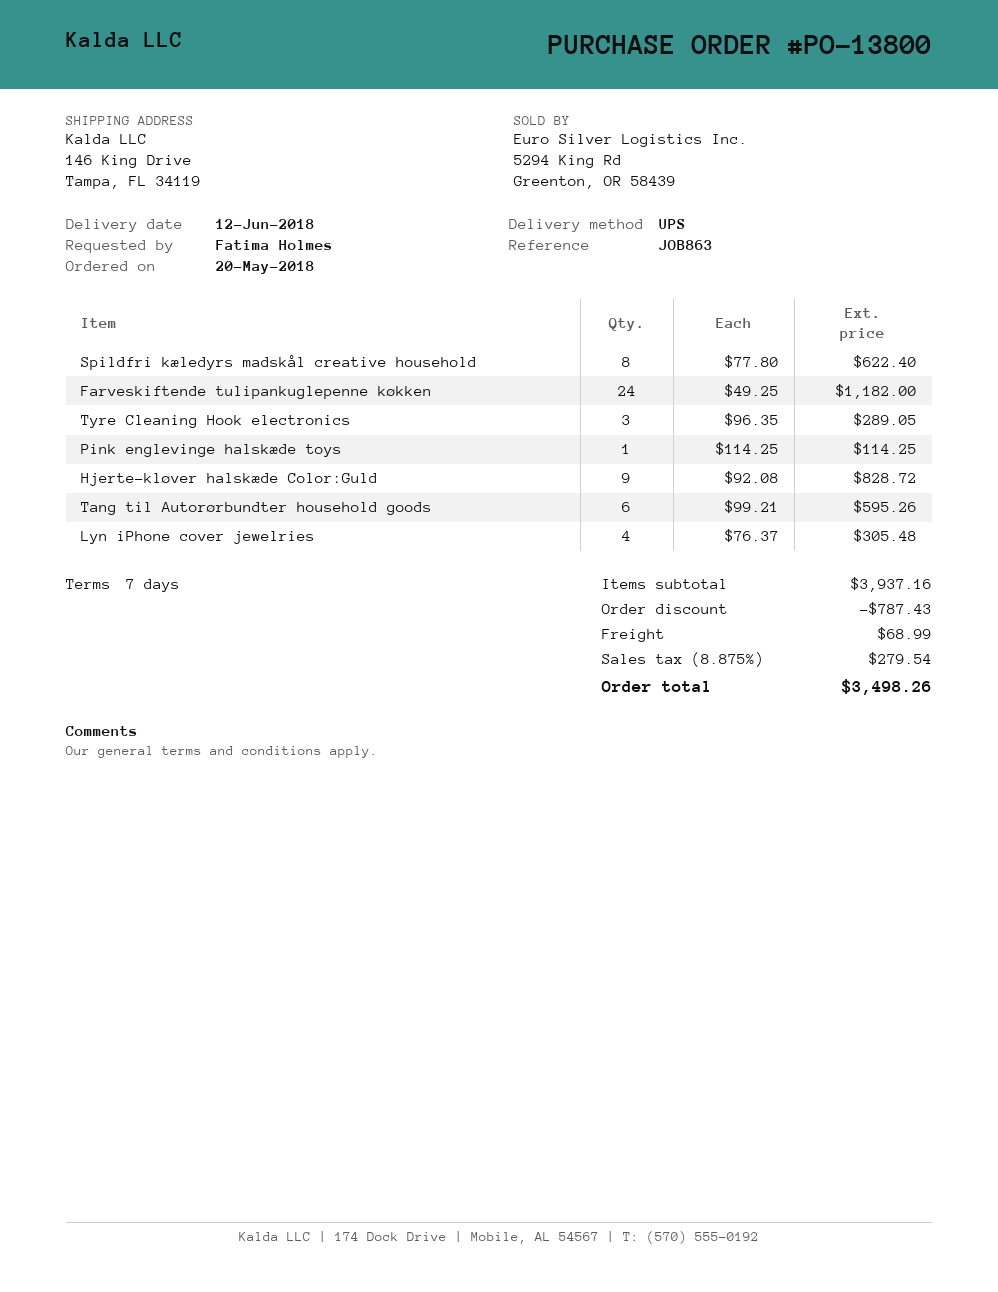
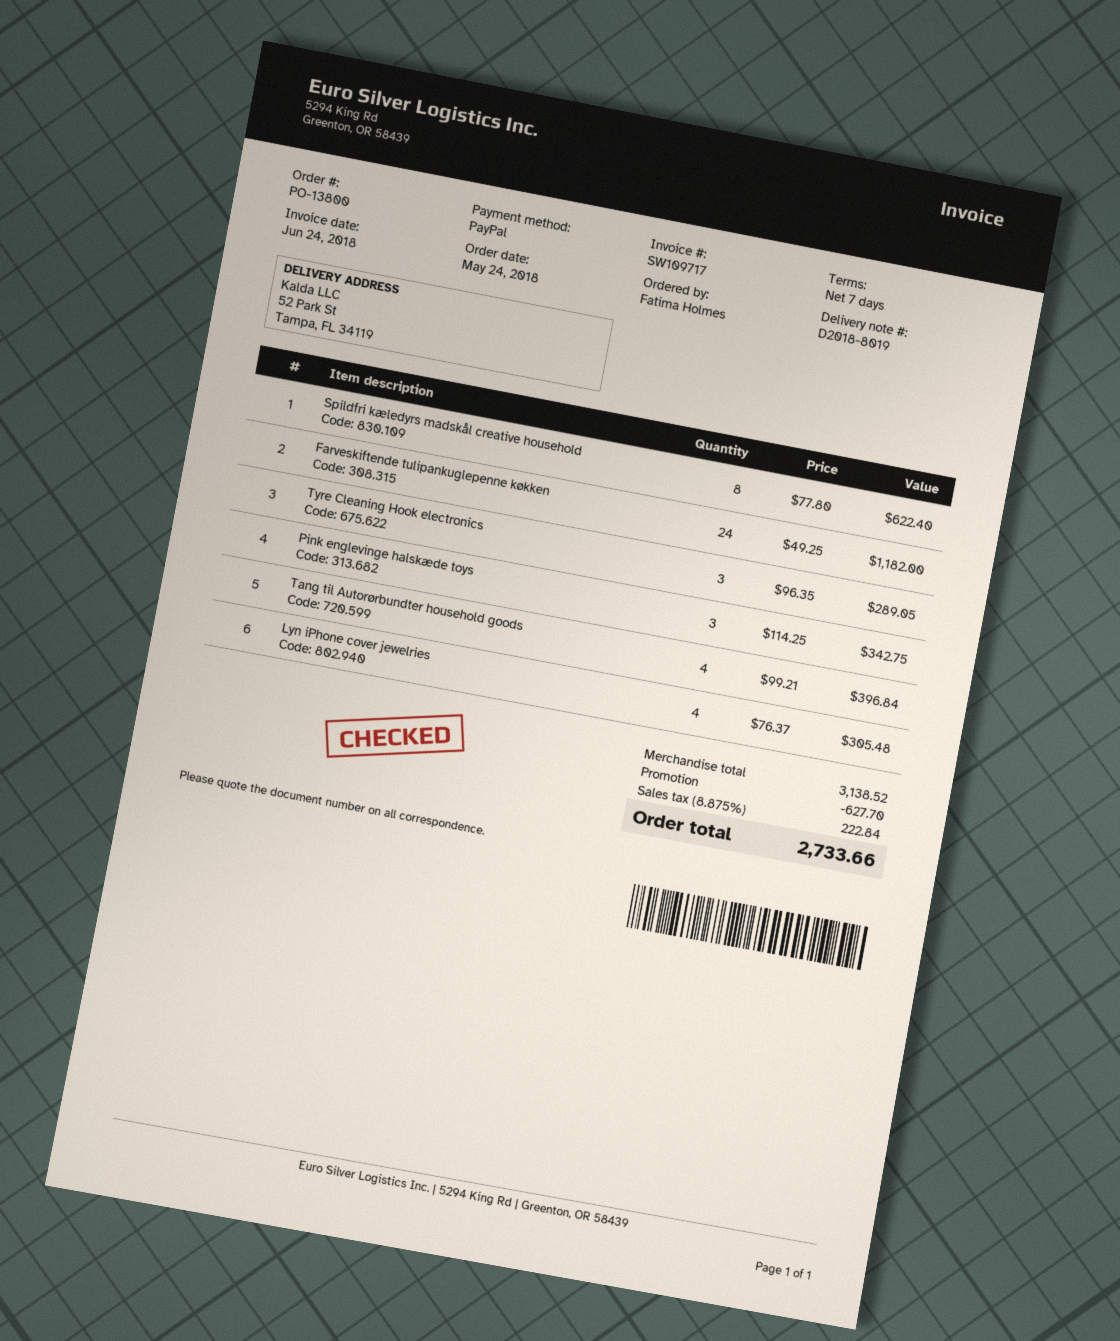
order date: 2018-05-20 -> 2018-05-24
ship to: 146 King Drive, Tampa, FL 34119 -> 52 Park St, Tampa, FL 34119
Pink englevinge halskæde toys: 1 x 114.25 = 114.25 -> 3 x 114.25 = 342.75
Hjerte-kløver halskæde Color:Guld: 9 x 92.08 = 828.72 -> none
Tang til Autorørbundter household goods: 6 x 99.21 = 595.26 -> 4 x 99.21 = 396.84
subtotal: 3937.16 -> 3138.52
discount: 787.43 -> 627.70
shipping: 68.99 -> none
tax: 8.875% = 279.54 -> 8.875% = 222.84
total: 3498.26 -> 2733.66

